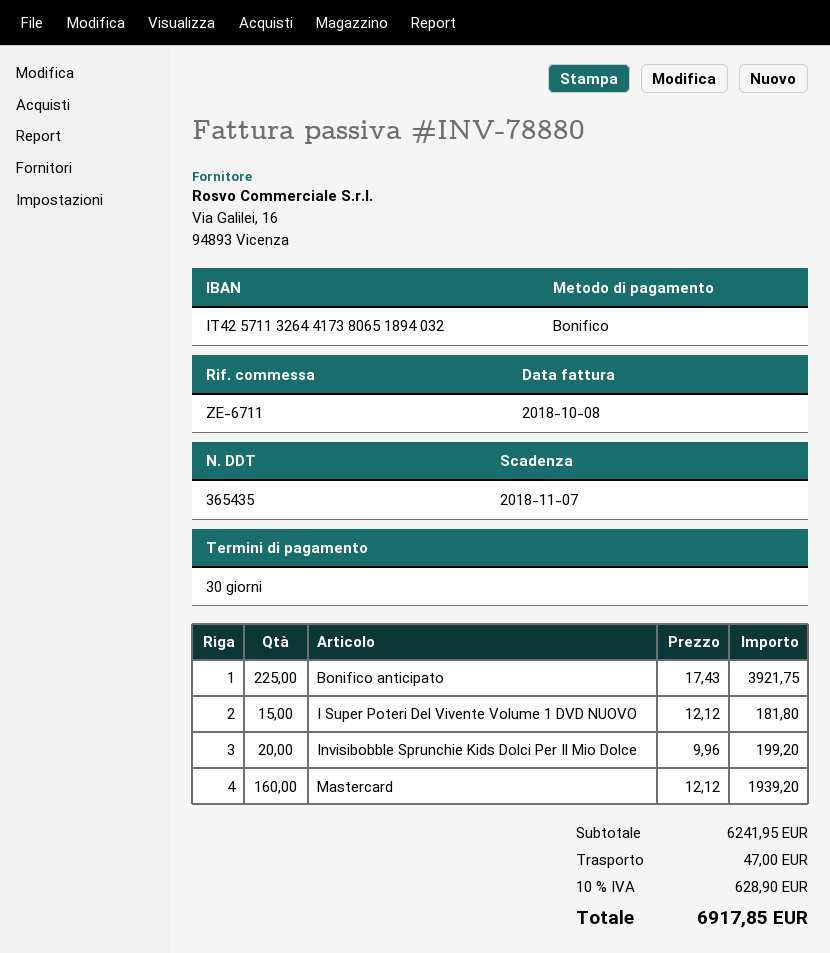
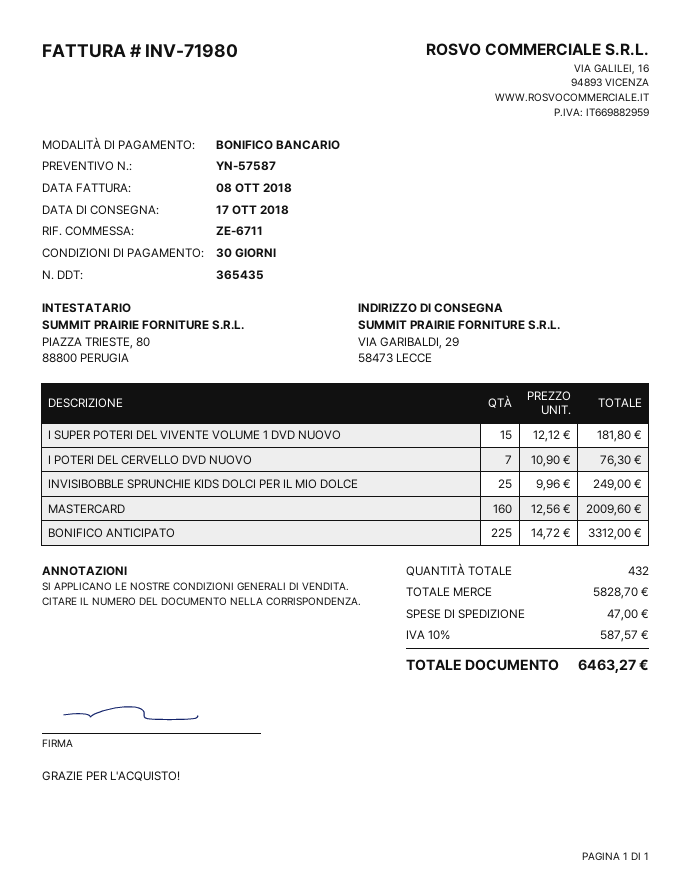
invoice number: INV-78880 -> INV-71980
Bonifico anticipato: 225 x 17.43 = 3921.75 -> 225 x 14.72 = 3312.00
Invisibobble Sprunchie Kids Dolci Per Il Mio Dolce: 20 x 9.96 = 199.20 -> 25 x 9.96 = 249.00
Mastercard: 160 x 12.12 = 1939.20 -> 160 x 12.56 = 2009.60
I POTERI DEL CERVELLO DVD NUOVO: none -> 7 x 10.90 = 76.30
subtotal: 6241.95 -> 5828.70
tax: 10% = 628.90 -> 10% = 587.57
total: 6917.85 -> 6463.27

